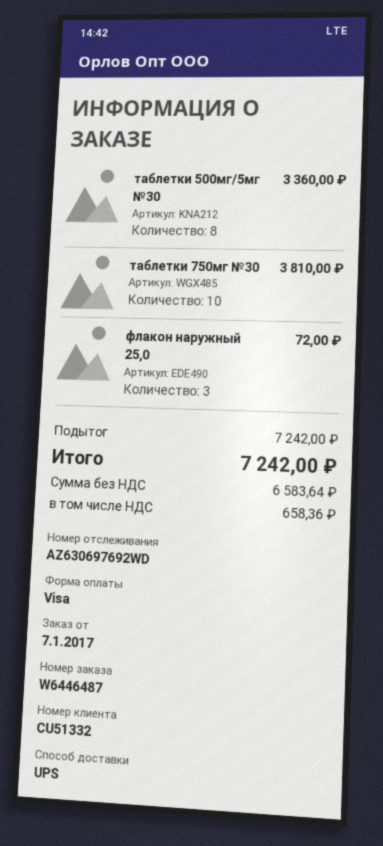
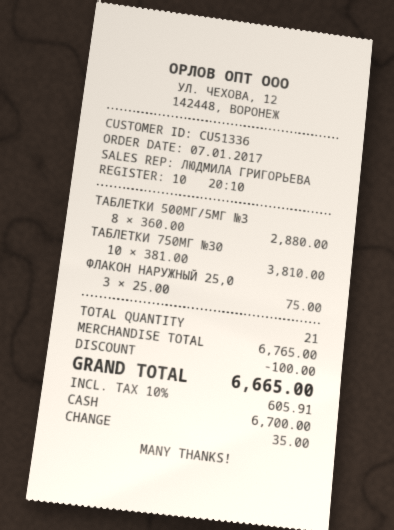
customer number: CU51332 -> CU51336
payment method: Visa -> cash
таблетки 500мг/5мг №30: 8 for 3360.00 -> 8 for 2880.00
флакон наружный 25,0: 3 for 72.00 -> 3 for 75.00
subtotal: 7242.00 -> 6765.00
discount: none -> 100.00
tax: 658.36 -> 605.91
total: 7242.00 -> 6665.00

